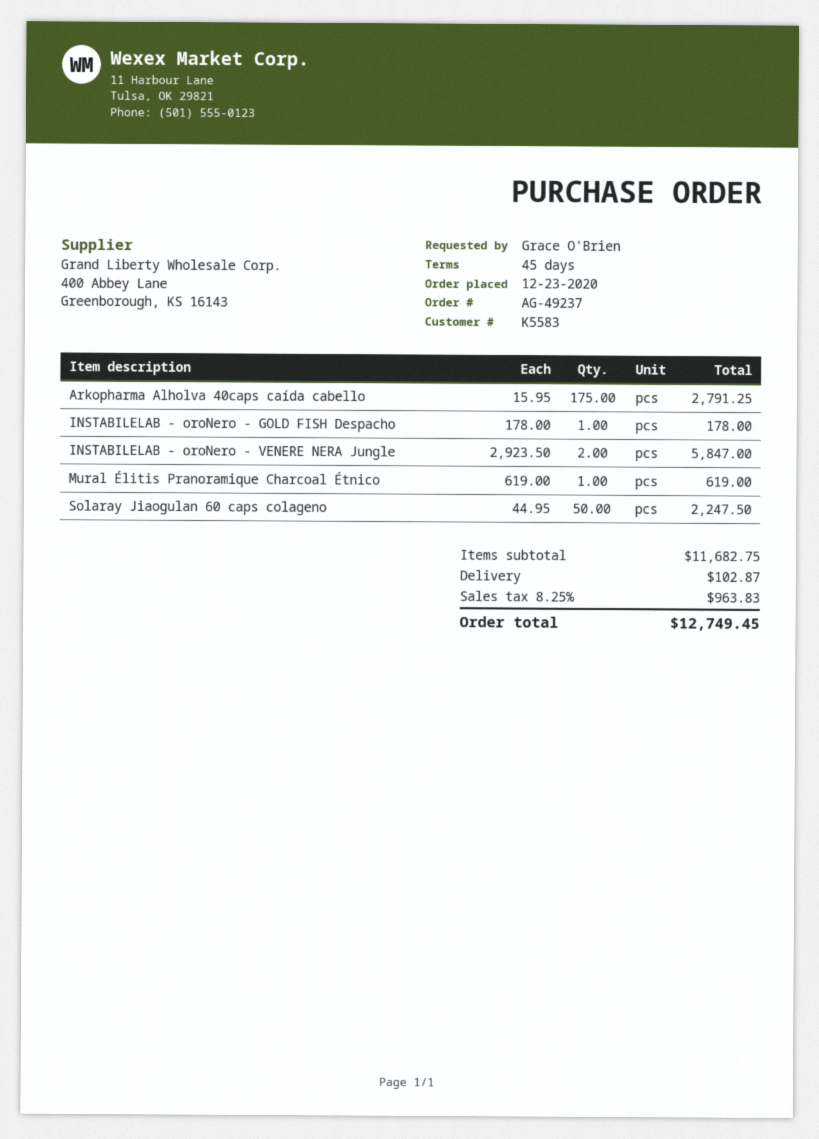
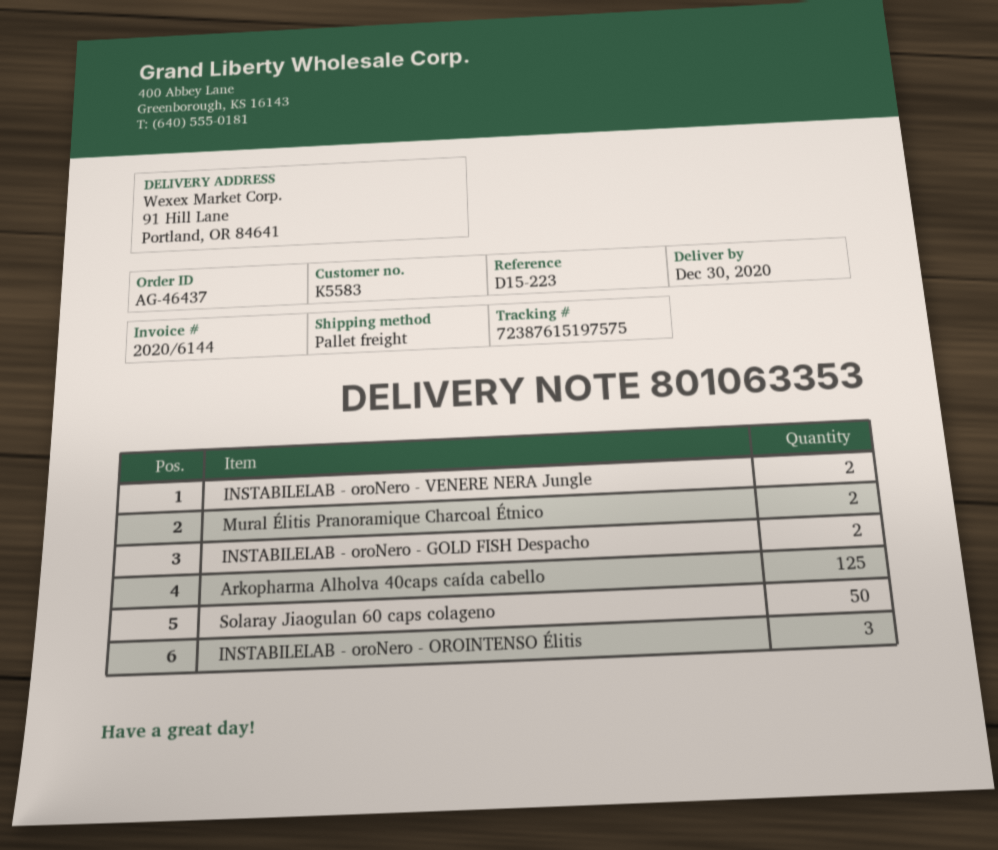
order number: AG-49237 -> AG-46437
Arkopharma Alholva 40caps caída cabello: 175 -> 125
INSTABILELAB - oroNero - GOLD FISH Despacho: 1 -> 2
Mural Élitis Pranoramique Charcoal Étnico: 1 -> 2
INSTABILELAB - oroNero - OROINTENSO Élitis: none -> 3

